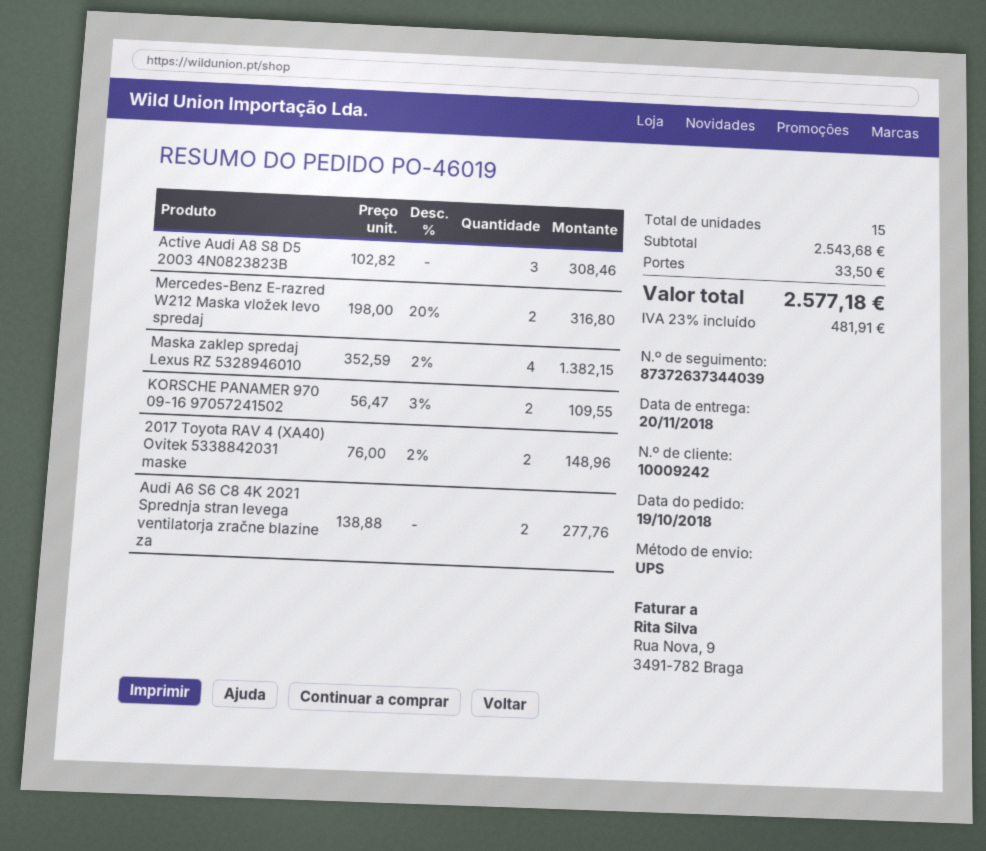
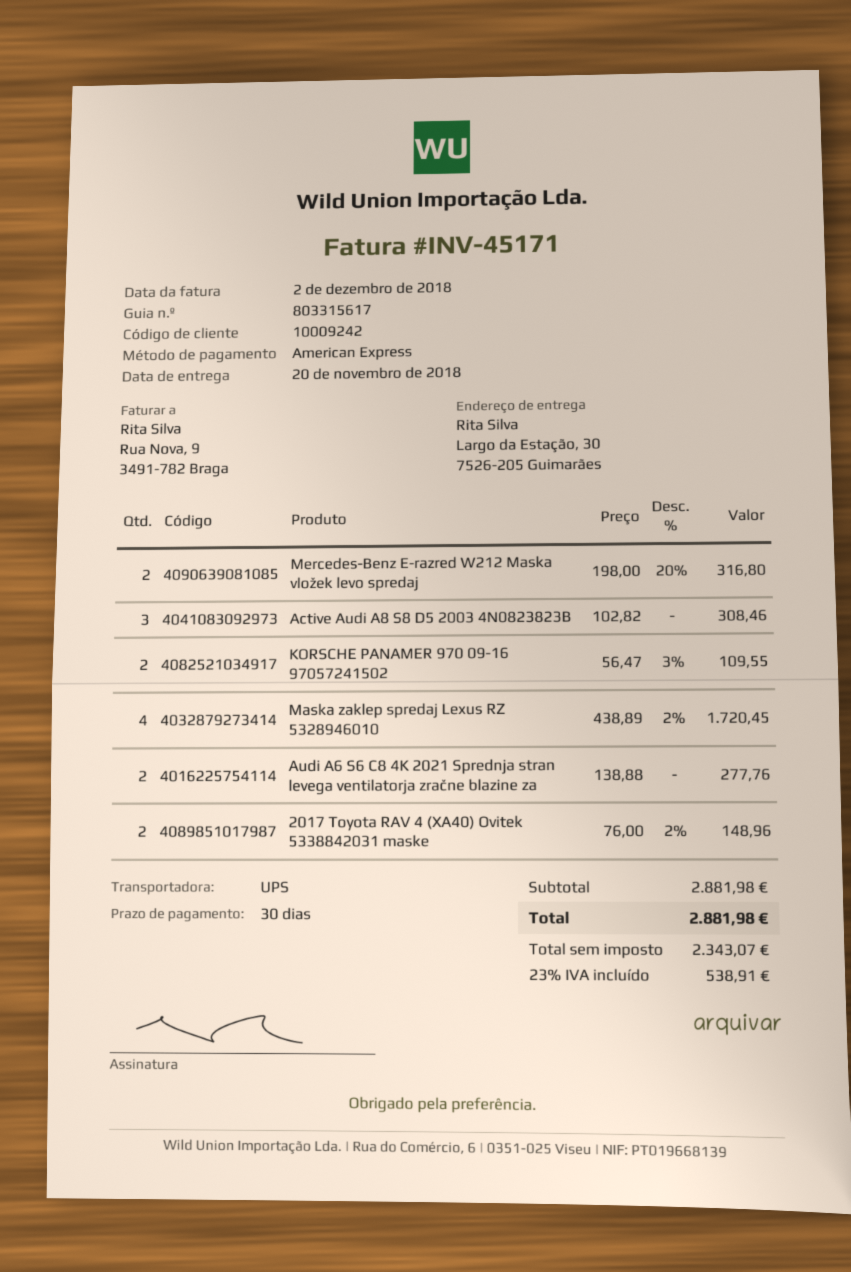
Maska zaklep spredaj Lexus RZ 5328946010: 4 x 352.59 - 2% = 1382.15 -> 4 x 438.89 - 2% = 1720.45
subtotal: 2543.68 -> 2881.98
shipping: 33.50 -> none
tax: 23% = 481.91 -> 23% = 538.91
total: 2577.18 -> 2881.98

